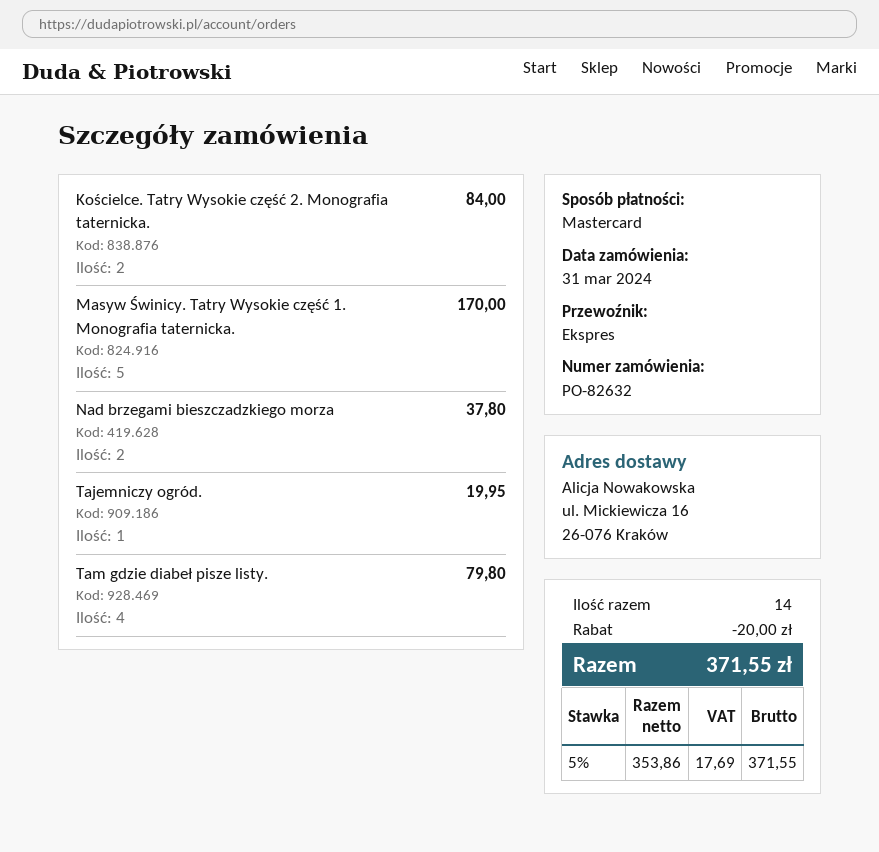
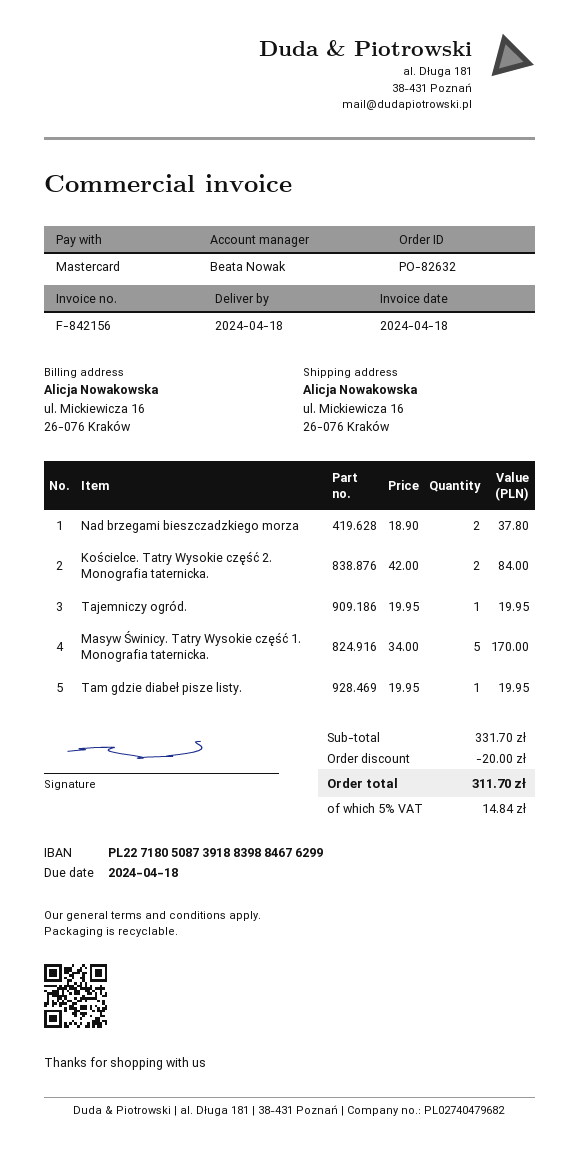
Tam gdzie diabeł pisze listy.: 4 for 79.80 -> 1 for 19.95
tax: 5% = 17.69 -> 5% = 14.84
total: 371.55 -> 311.70

